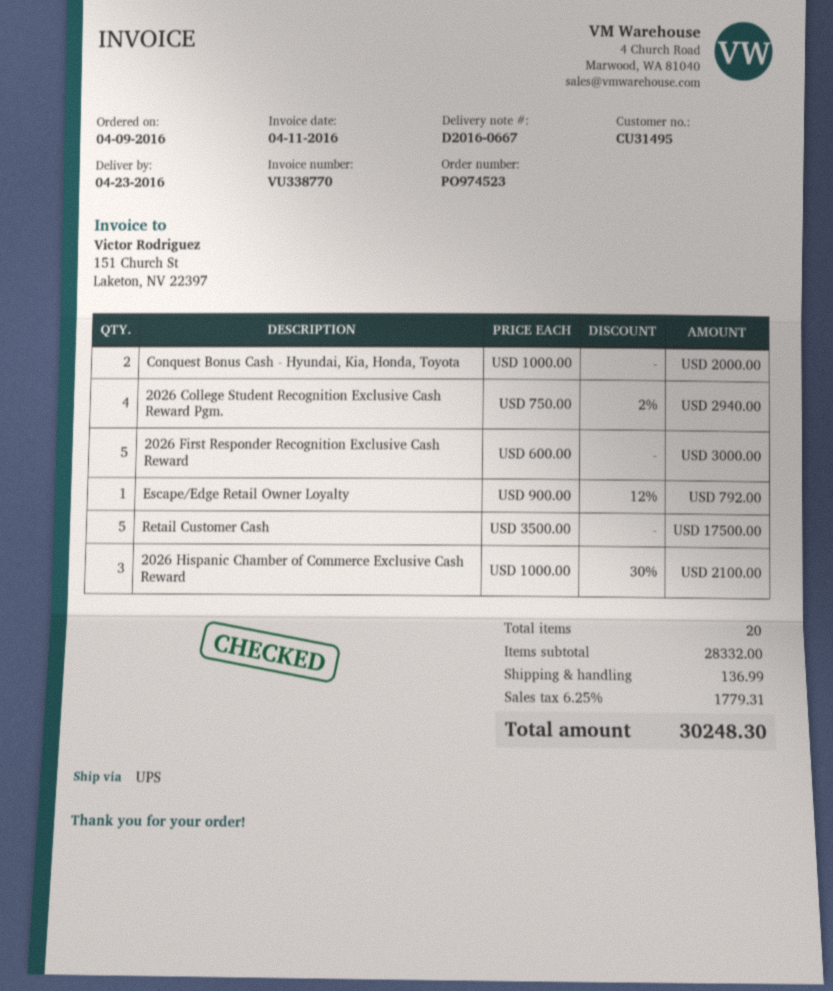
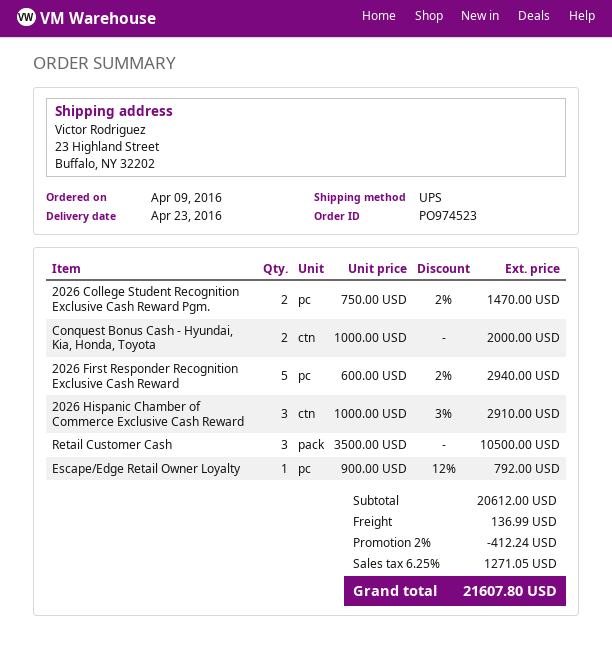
2026 College Student Recognition Exclusive Cash Reward Pgm.: 4 x 750.00 - 2% = 2940.00 -> 2 x 750.00 - 2% = 1470.00
2026 First Responder Recognition Exclusive Cash Reward: 5 x 600.00 = 3000.00 -> 5 x 600.00 - 2% = 2940.00
Retail Customer Cash: 5 x 3500.00 = 17500.00 -> 3 x 3500.00 = 10500.00
2026 Hispanic Chamber of Commerce Exclusive Cash Reward: 3 x 1000.00 - 30% = 2100.00 -> 3 x 1000.00 - 3% = 2910.00
subtotal: 28332.00 -> 20612.00
discount: none -> 2% = 412.24
tax: 6.25% = 1779.31 -> 6.25% = 1271.05
total: 30248.30 -> 21607.80

